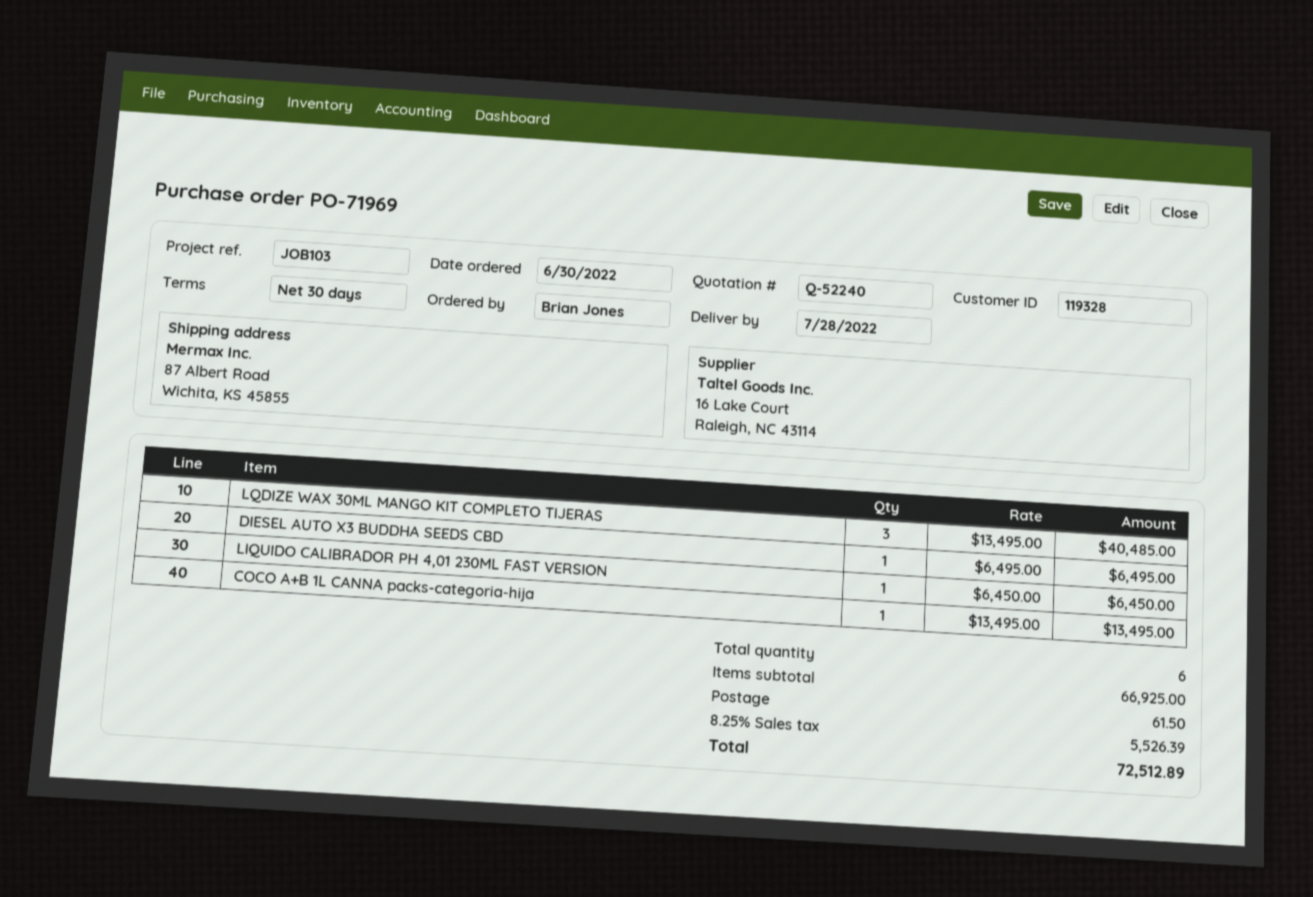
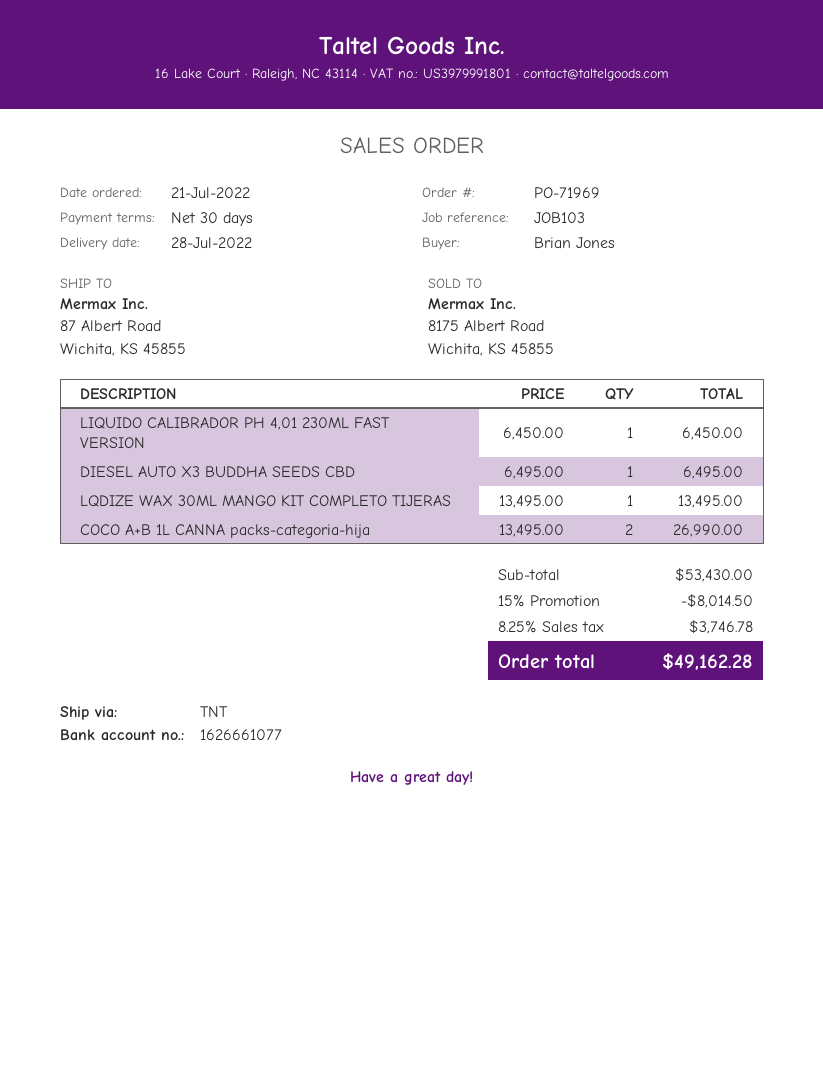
order date: 2022-06-30 -> 2022-07-21
LQDIZE WAX 30ML MANGO KIT COMPLETO TIJERAS: 3 x 13495.00 = 40485.00 -> 1 x 13495.00 = 13495.00
COCO A+B 1L CANNA packs-categoria-hija: 1 x 13495.00 = 13495.00 -> 2 x 13495.00 = 26990.00
subtotal: 66925.00 -> 53430.00
discount: none -> 15% = 8014.50
shipping: 61.50 -> none
tax: 8.25% = 5526.39 -> 8.25% = 3746.78
total: 72512.89 -> 49162.28

